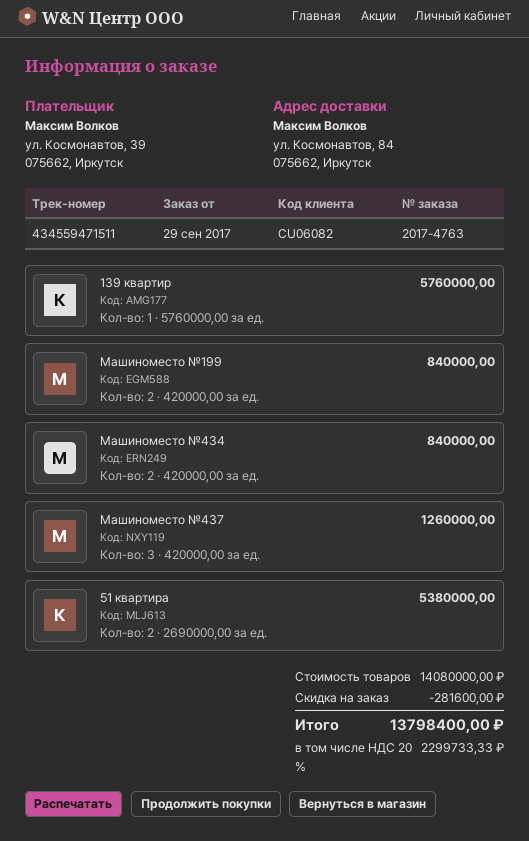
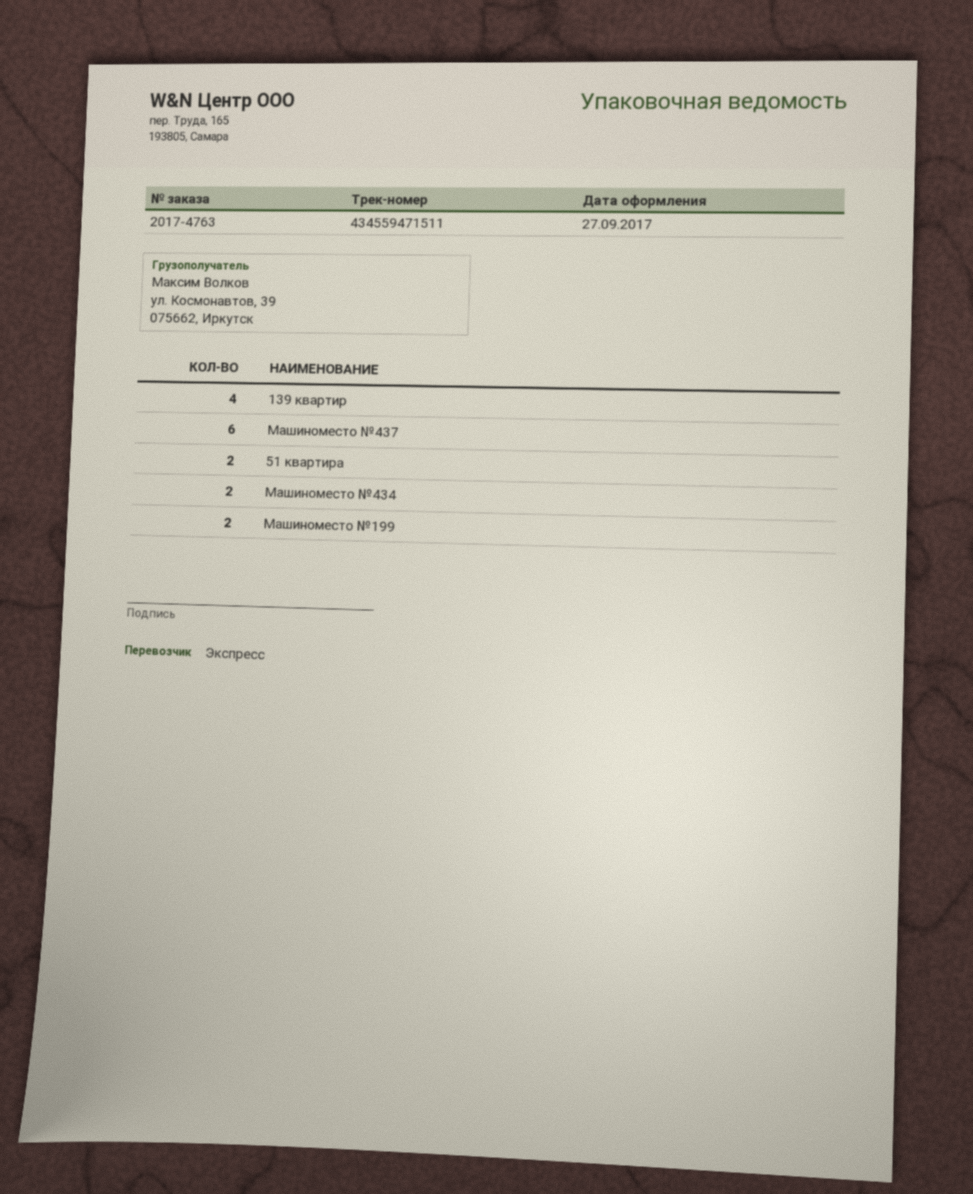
order date: 2017-09-29 -> 2017-09-27
ship to: ул. Космонавтов, 84, 075662, Иркутск -> ул. Космонавтов, 39, 075662, Иркутск
139 квартир: 1 -> 4
Машиноместо №437: 3 -> 6

